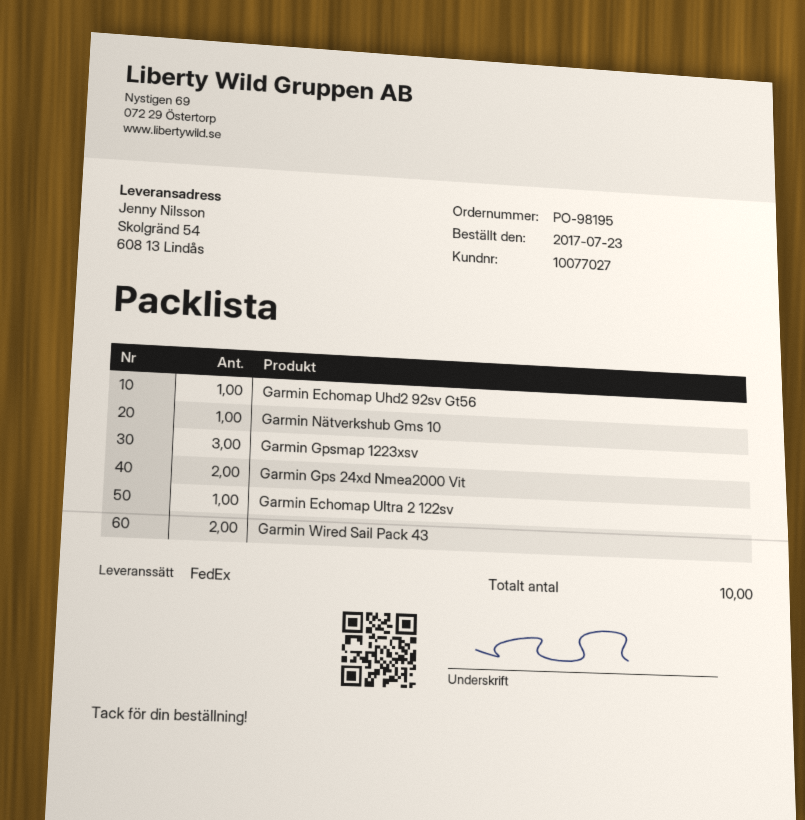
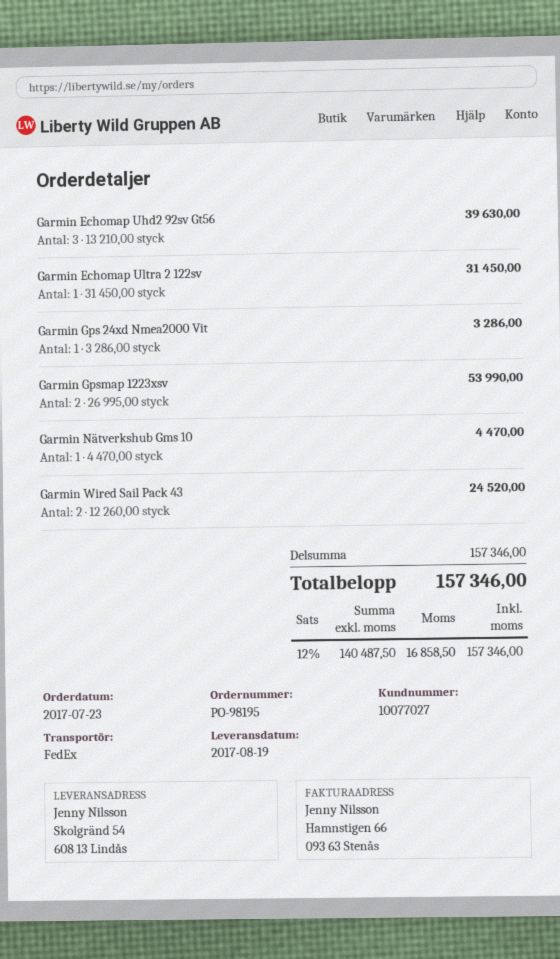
Garmin Echomap Uhd2 92sv Gt56: 1 -> 3
Garmin Gpsmap 1223xsv: 3 -> 2
Garmin Gps 24xd Nmea2000 Vit: 2 -> 1

